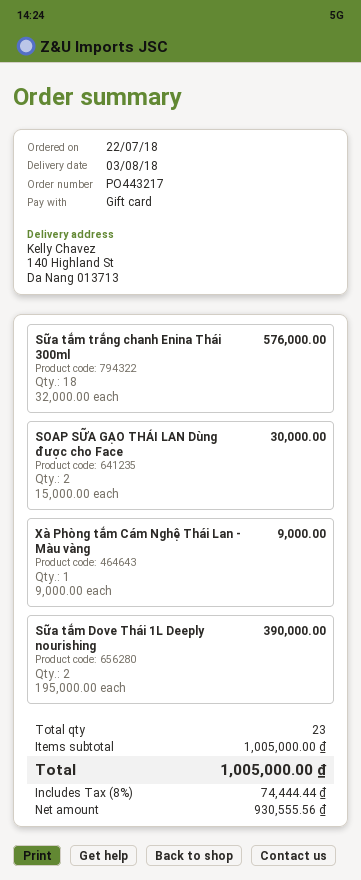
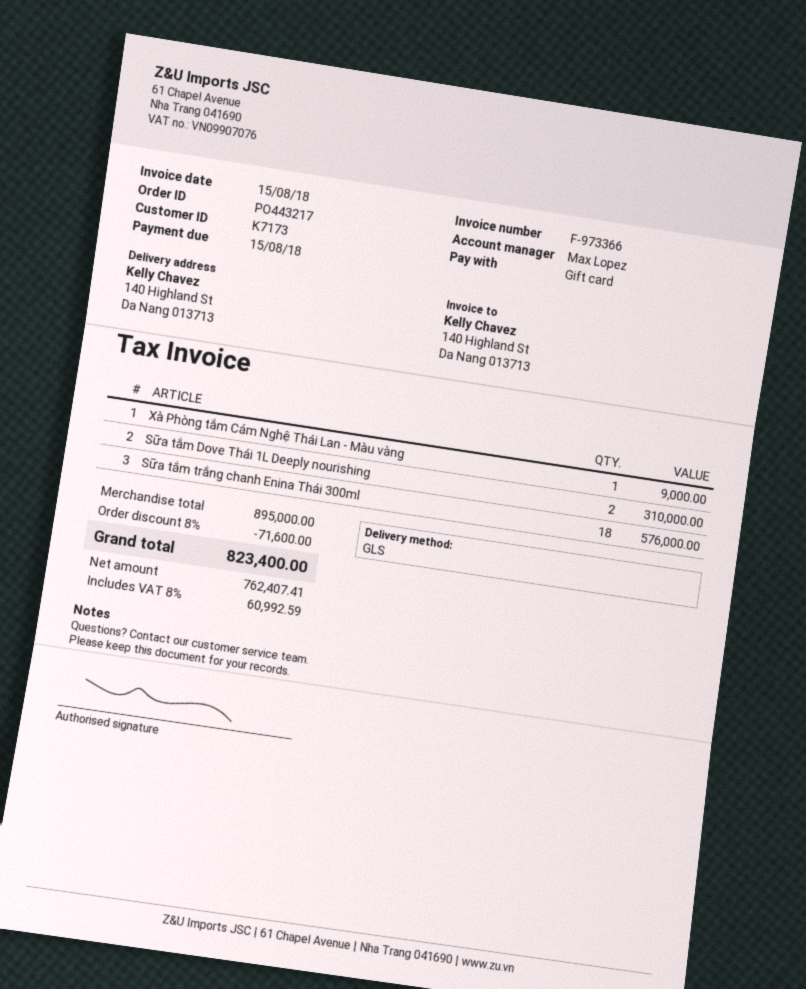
SOAP SỮA GẠO THÁI LAN Dùng được cho Face: 2 for 30000.00 -> none
Sữa tắm Dove Thái 1L Deeply nourishing: 2 for 390000.00 -> 2 for 310000.00
subtotal: 1005000.00 -> 895000.00
discount: none -> 8% = 71600.00
net: 930555.56 -> 762407.41
tax: 8% = 74444.44 -> 8% = 60992.59
total: 1005000.00 -> 823400.00

